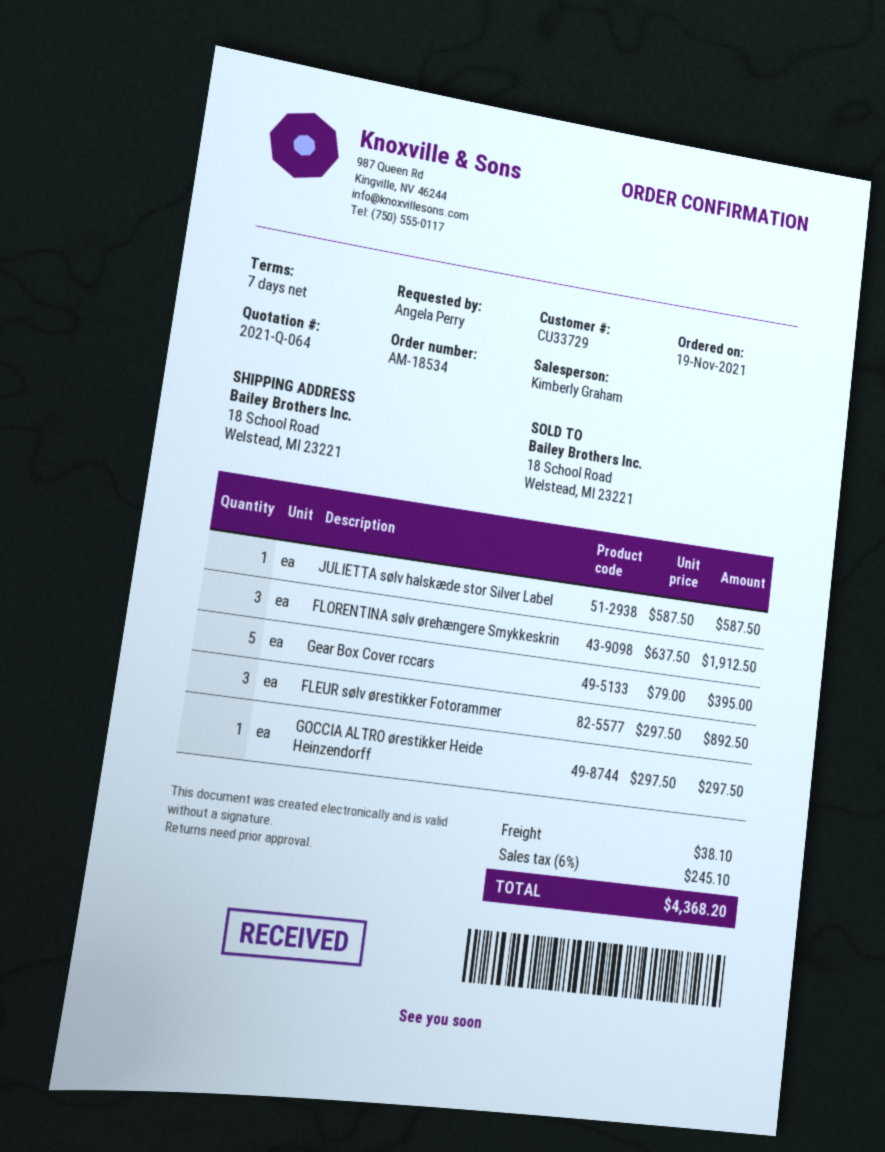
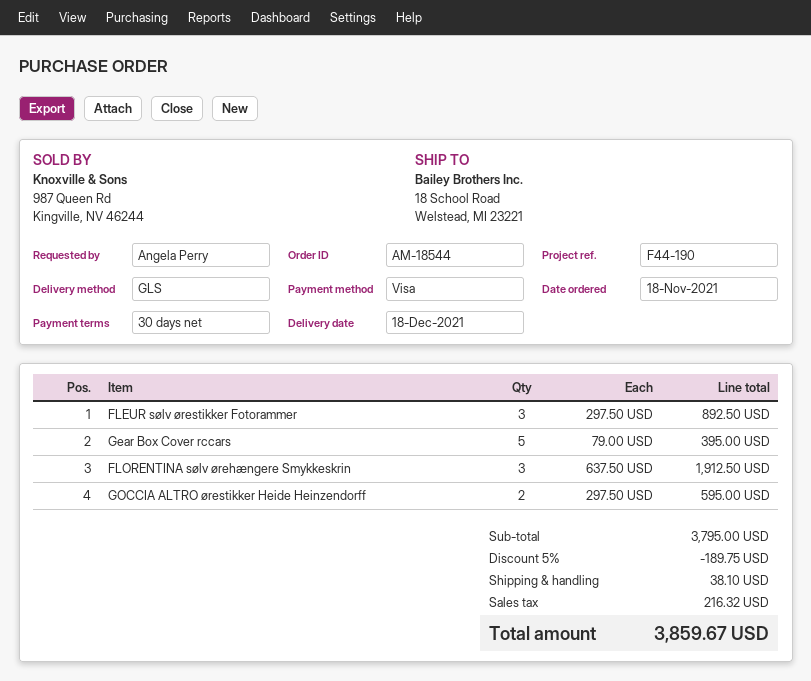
order number: AM-18534 -> AM-18544
order date: 2021-11-19 -> 2021-11-18
payment terms: 7 days -> 30 days
JULIETTA sølv halskæde stor Silver Label: 1 x 587.50 = 587.50 -> none
GOCCIA ALTRO ørestikker Heide Heinzendorff: 1 x 297.50 = 297.50 -> 2 x 297.50 = 595.00
discount: none -> 5% = 189.75
tax: 245.10 -> 216.32
total: 4368.20 -> 3859.67

